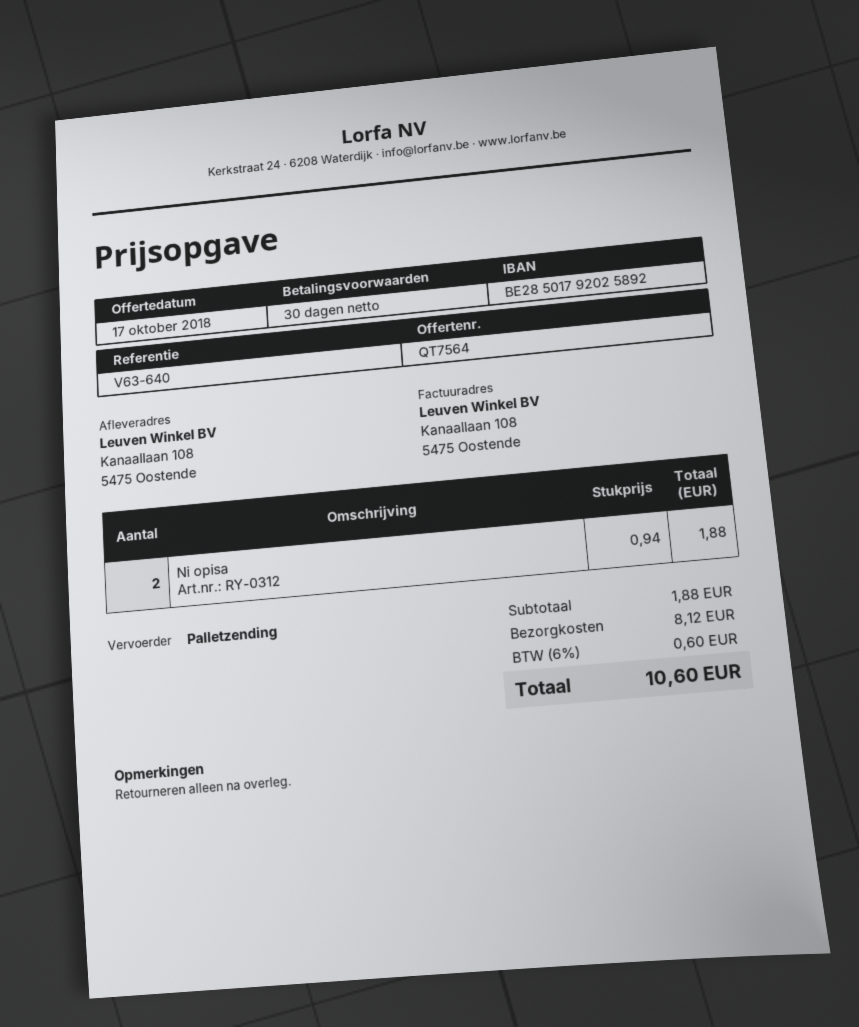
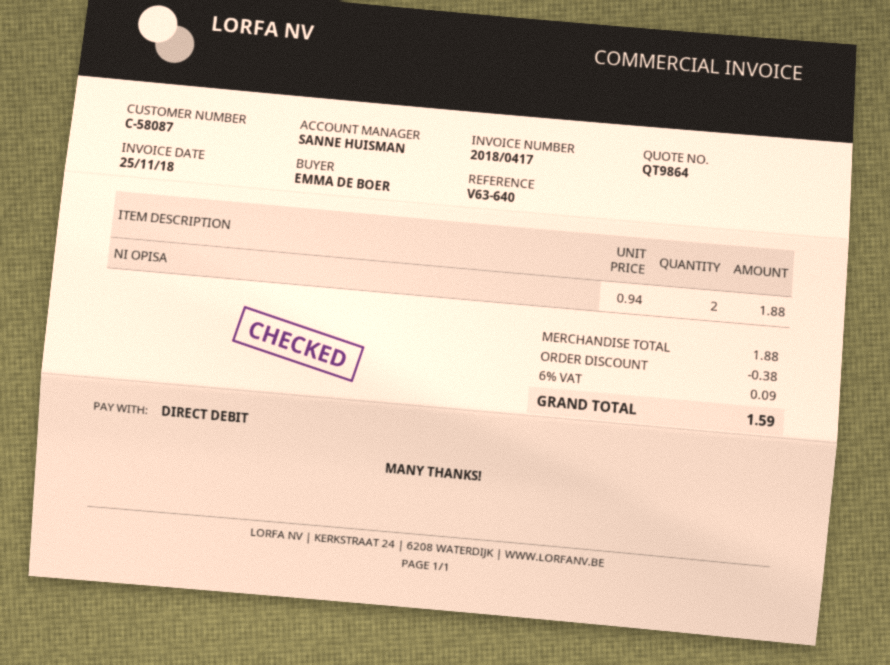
quote number: QT7564 -> QT9864
discount: none -> 0.38
shipping: 8.12 -> none
tax: 6% = 0.60 -> 6% = 0.09
total: 10.60 -> 1.59

